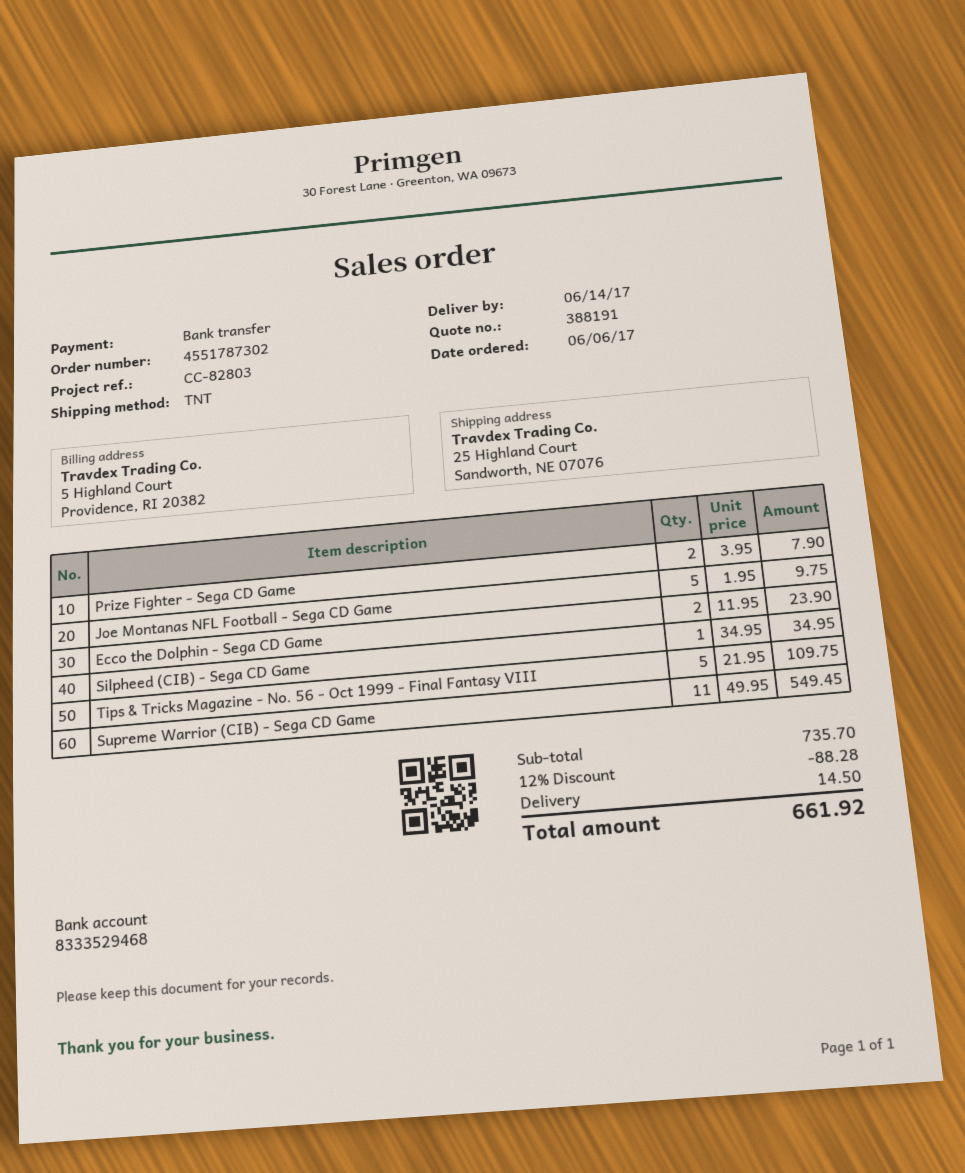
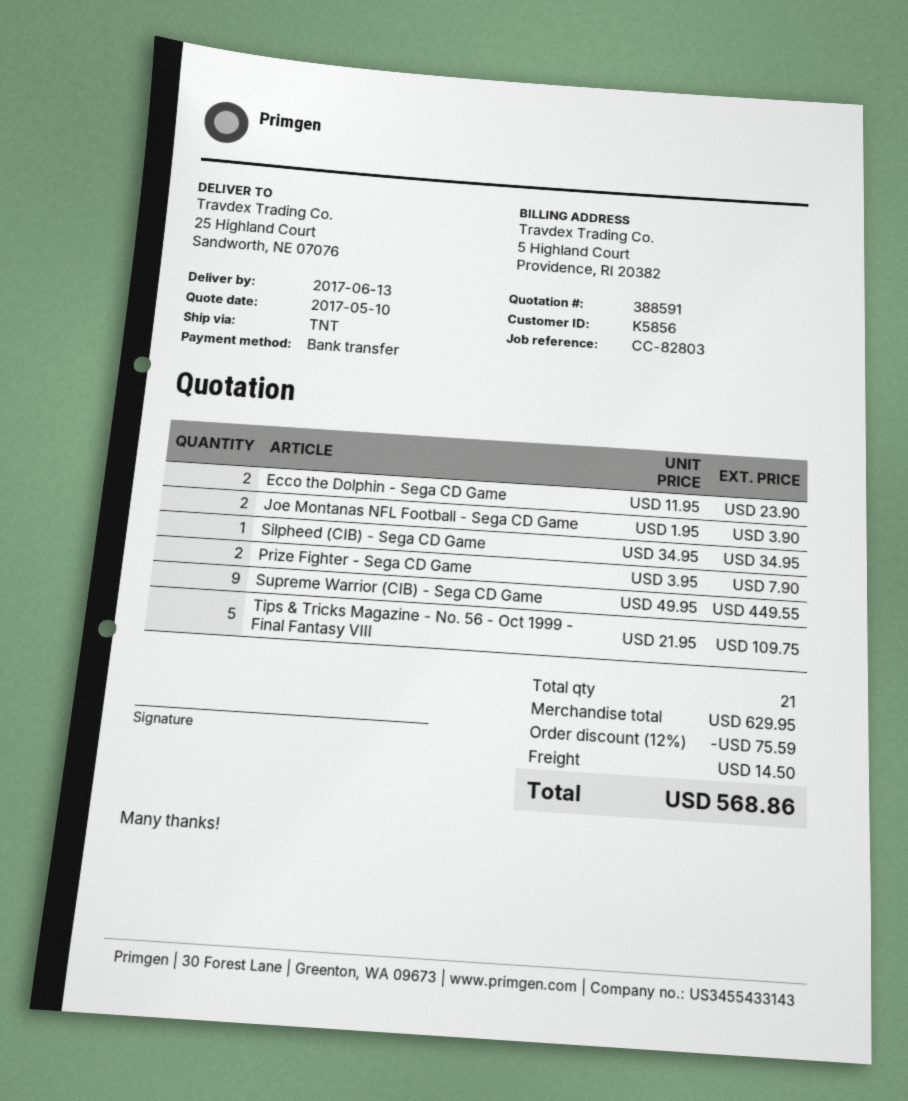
quote number: 388191 -> 388591
delivery date: 2017-06-14 -> 2017-06-13
Joe Montanas NFL Football - Sega CD Game: 5 x 1.95 = 9.75 -> 2 x 1.95 = 3.90
Supreme Warrior (CIB) - Sega CD Game: 11 x 49.95 = 549.45 -> 9 x 49.95 = 449.55
subtotal: 735.70 -> 629.95
discount: 12% = 88.28 -> 12% = 75.59
total: 661.92 -> 568.86

